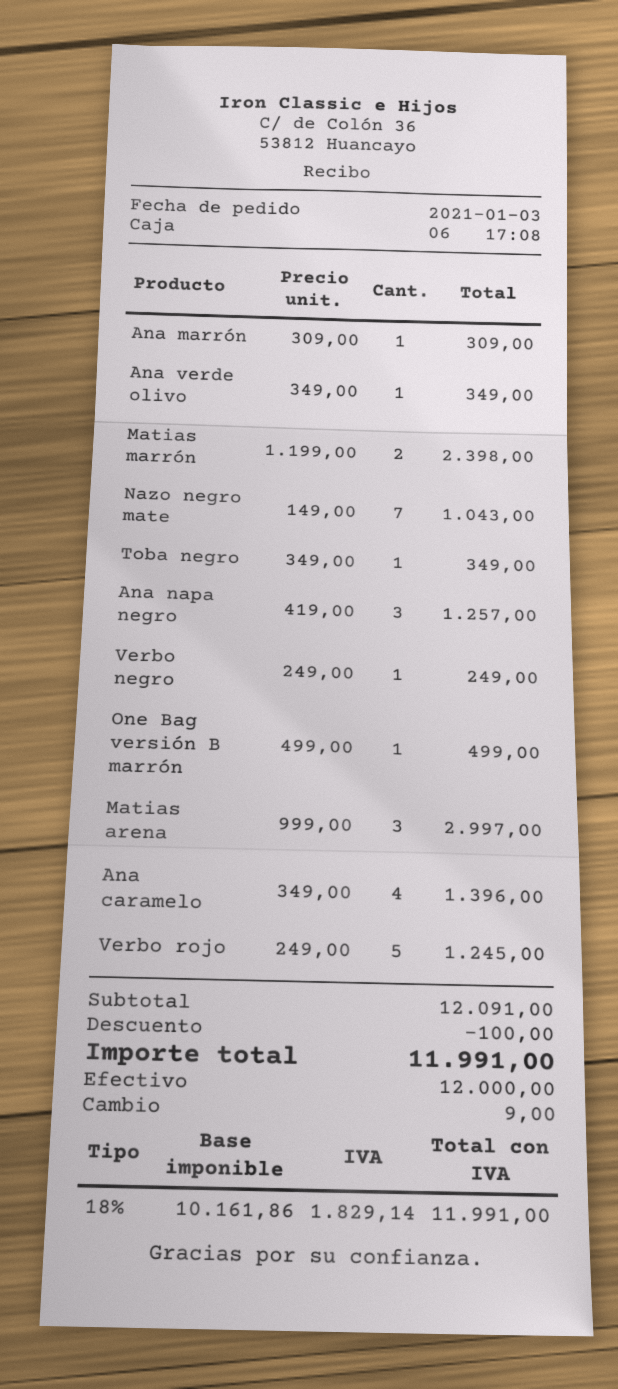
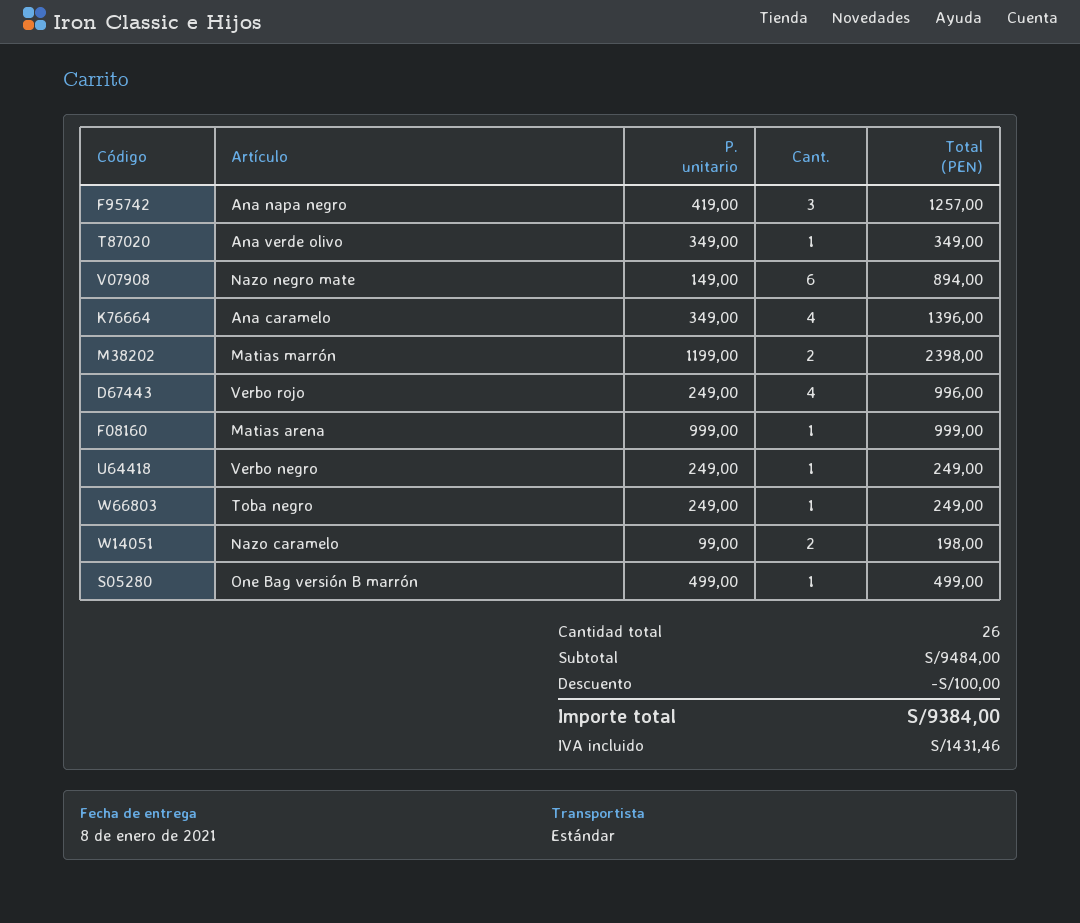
Ana marrón: 1 x 309.00 = 309.00 -> none
Nazo negro mate: 7 x 149.00 = 1043.00 -> 6 x 149.00 = 894.00
Toba negro: 1 x 349.00 = 349.00 -> 1 x 249.00 = 249.00
Matias arena: 3 x 999.00 = 2997.00 -> 1 x 999.00 = 999.00
Verbo rojo: 5 x 249.00 = 1245.00 -> 4 x 249.00 = 996.00
Nazo caramelo: none -> 2 x 99.00 = 198.00
subtotal: 12091.00 -> 9484.00
tax: 1829.14 -> 1431.46
total: 11991.00 -> 9384.00

